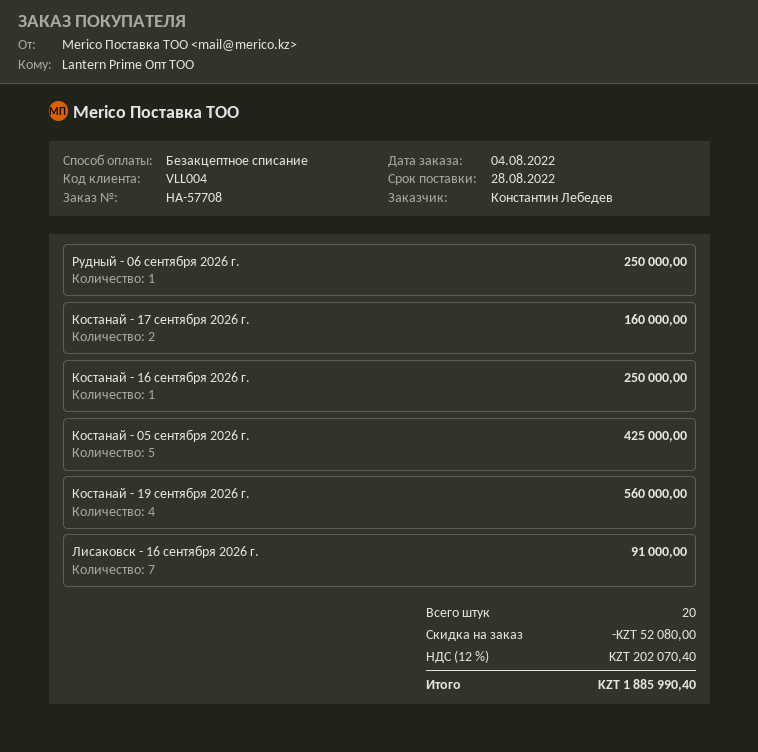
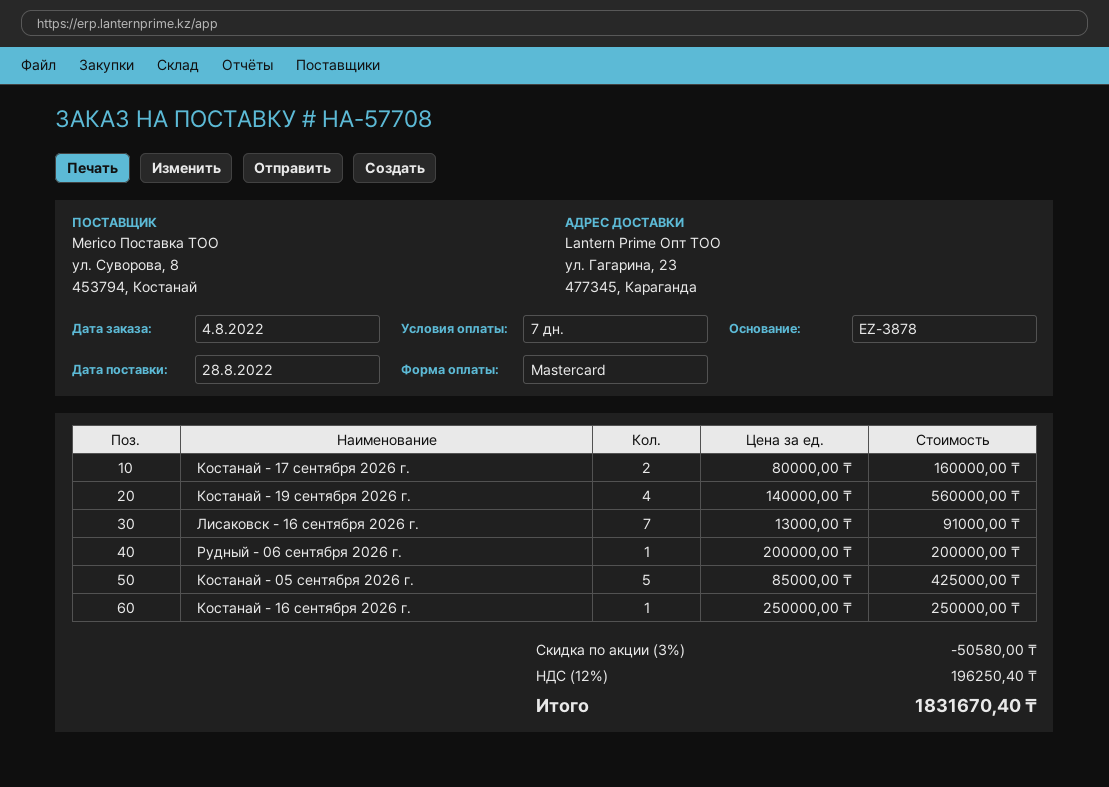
payment method: direct debit -> Mastercard
Рудный - 06 сентября 2026 г.: 1 for 250000.00 -> 1 for 200000.00
discount: 52080.00 -> 50580.00
tax: 12% = 202070.40 -> 12% = 196250.40
total: 1885990.40 -> 1831670.40

